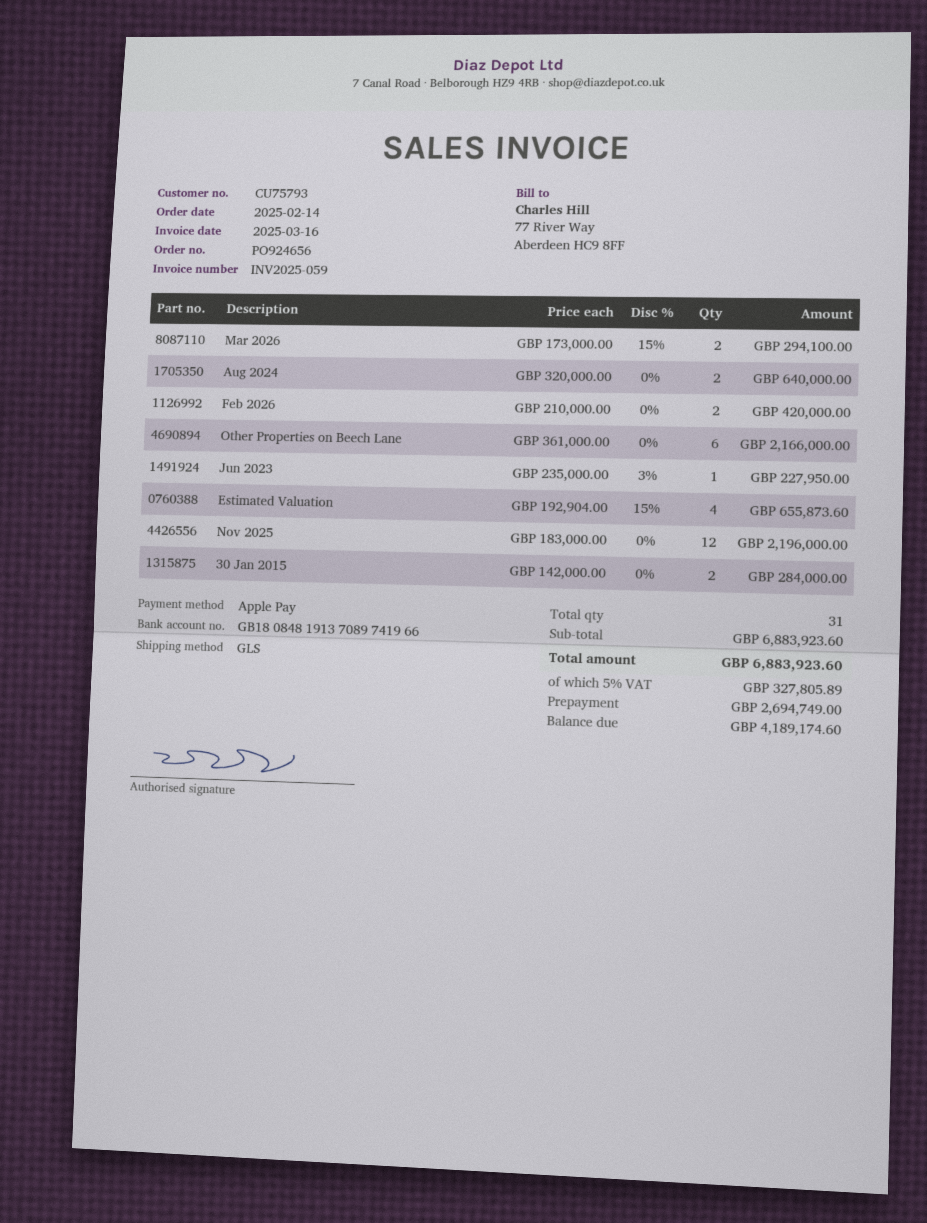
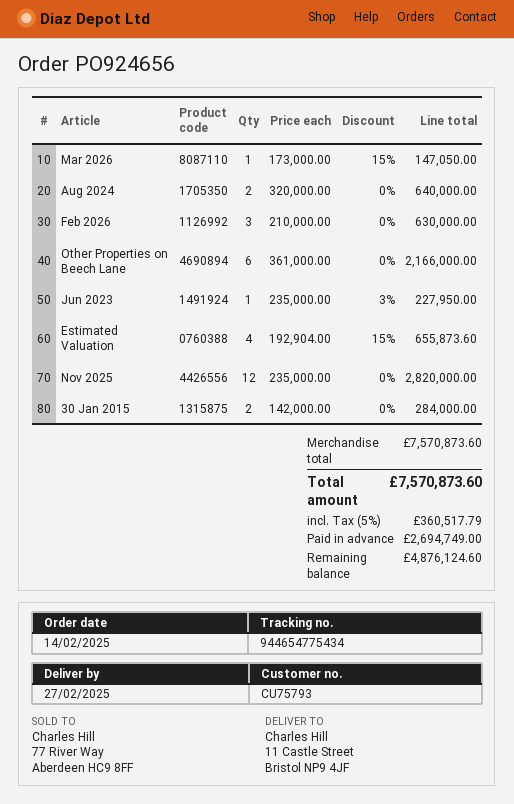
Mar 2026: 2 x 173000.00 - 15% = 294100.00 -> 1 x 173000.00 - 15% = 147050.00
Feb 2026: 2 x 210000.00 = 420000.00 -> 3 x 210000.00 = 630000.00
Nov 2025: 12 x 183000.00 = 2196000.00 -> 12 x 235000.00 = 2820000.00
subtotal: 6883923.60 -> 7570873.60
tax: 5% = 327805.89 -> 5% = 360517.79
total: 6883923.60 -> 7570873.60
balance: 4189174.60 -> 4876124.60

